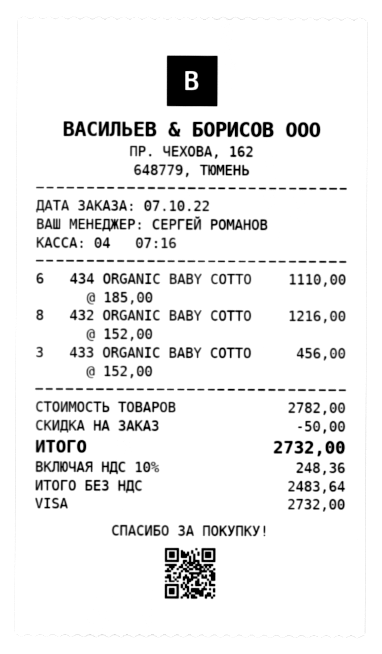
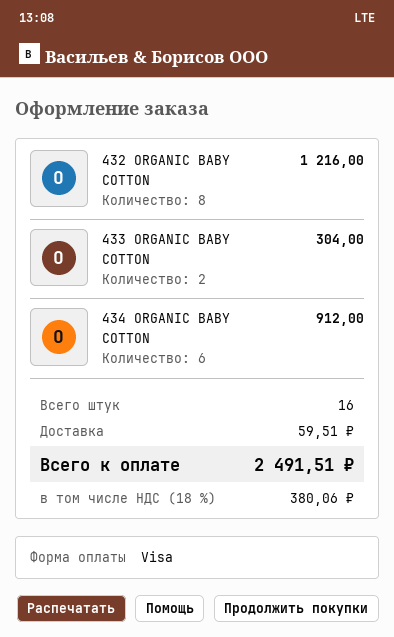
434 ORGANIC BABY COTTO: 6 for 1110.00 -> 6 for 912.00
433 ORGANIC BABY COTTO: 3 for 456.00 -> 2 for 304.00
discount: 50.00 -> none
shipping: none -> 59.51
tax: 10% = 248.36 -> 18% = 380.06
total: 2732.00 -> 2491.51

